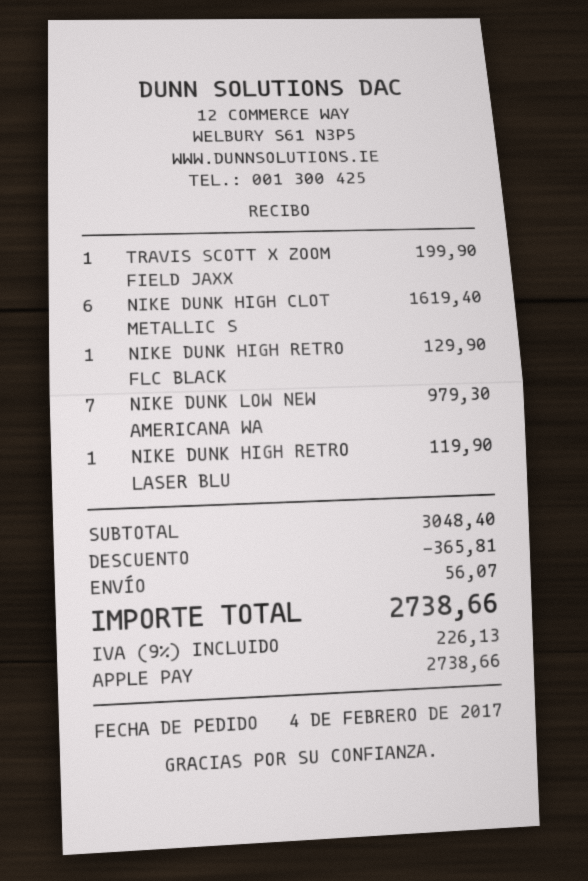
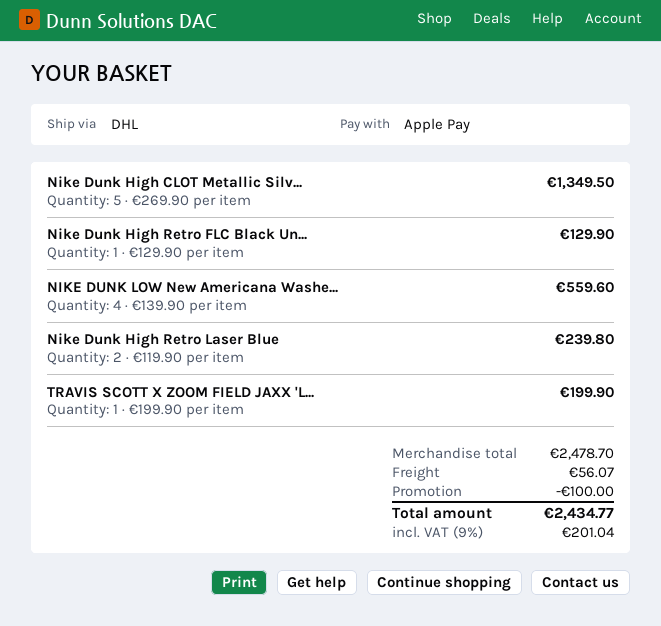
NIKE DUNK HIGH CLOT METALLIC S: 6 for 1619.40 -> 5 for 1349.50
NIKE DUNK LOW NEW AMERICANA WA: 7 for 979.30 -> 4 for 559.60
NIKE DUNK HIGH RETRO LASER BLU: 1 for 119.90 -> 2 for 239.80
subtotal: 3048.40 -> 2478.70
discount: 365.81 -> 100.00
tax: 9% = 226.13 -> 9% = 201.04
total: 2738.66 -> 2434.77

